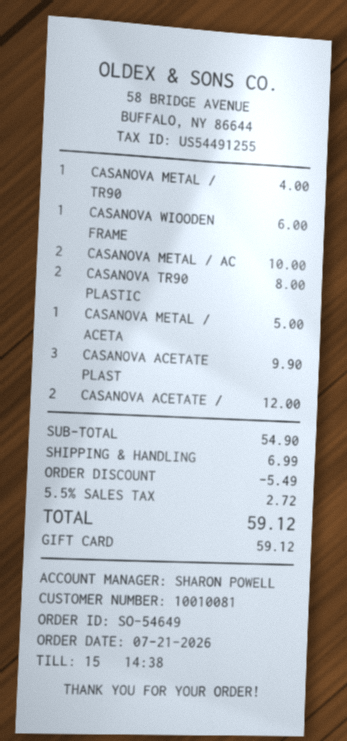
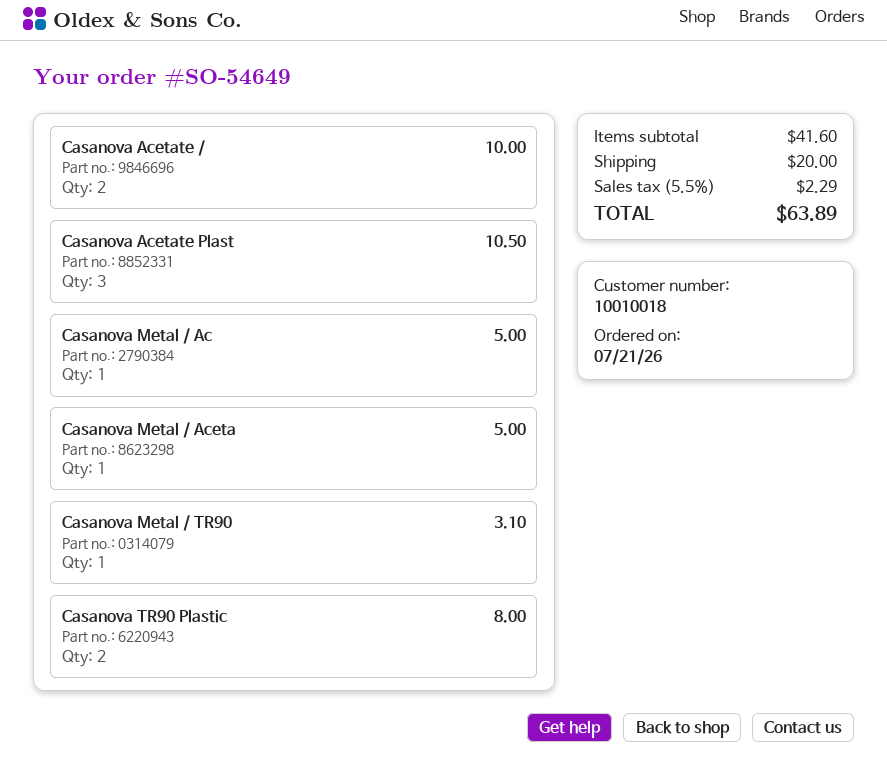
customer number: 10010081 -> 10010018
CASANOVA METAL / TR90: 1 for 4.00 -> 1 for 3.10
CASANOVA WIOODEN FRAME: 1 for 6.00 -> none
CASANOVA METAL / AC: 2 for 10.00 -> 1 for 5.00
CASANOVA ACETATE PLAST: 3 for 9.90 -> 3 for 10.50
CASANOVA ACETATE /: 2 for 12.00 -> 2 for 10.00
subtotal: 54.90 -> 41.60
discount: 5.49 -> none
shipping: 6.99 -> 20.00
tax: 5.5% = 2.72 -> 5.5% = 2.29
total: 59.12 -> 63.89

